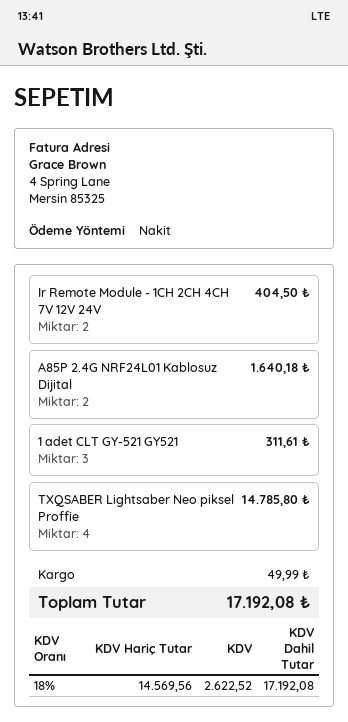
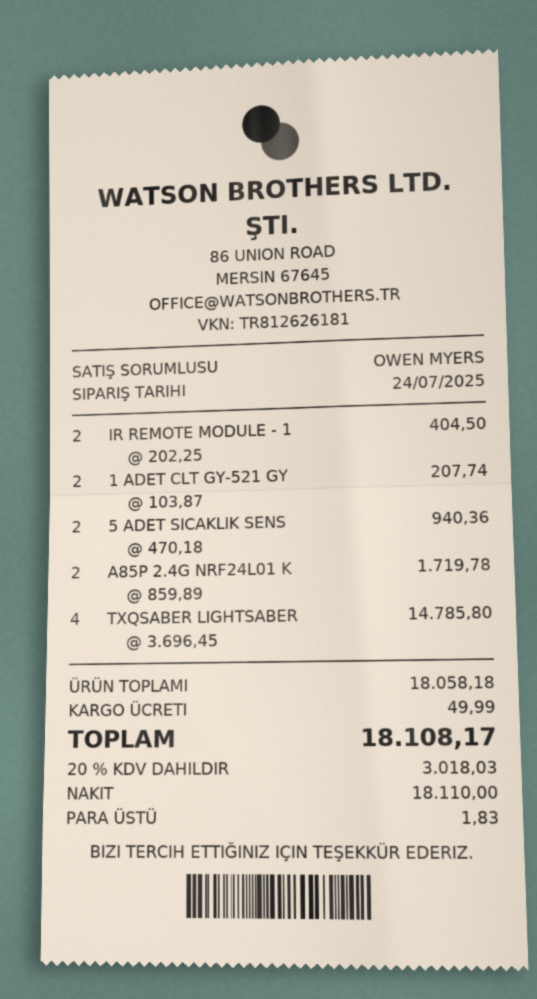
A85P 2.4G NRF24L01 Kablosuz Dijital: 2 for 1640.18 -> 2 for 1719.78
1 adet CLT GY-521 GY521: 3 for 311.61 -> 2 for 207.74
5 ADET SICAKLIK SENS: none -> 2 for 940.36
tax: 18% = 2622.52 -> 20% = 3018.03
total: 17192.08 -> 18108.17

